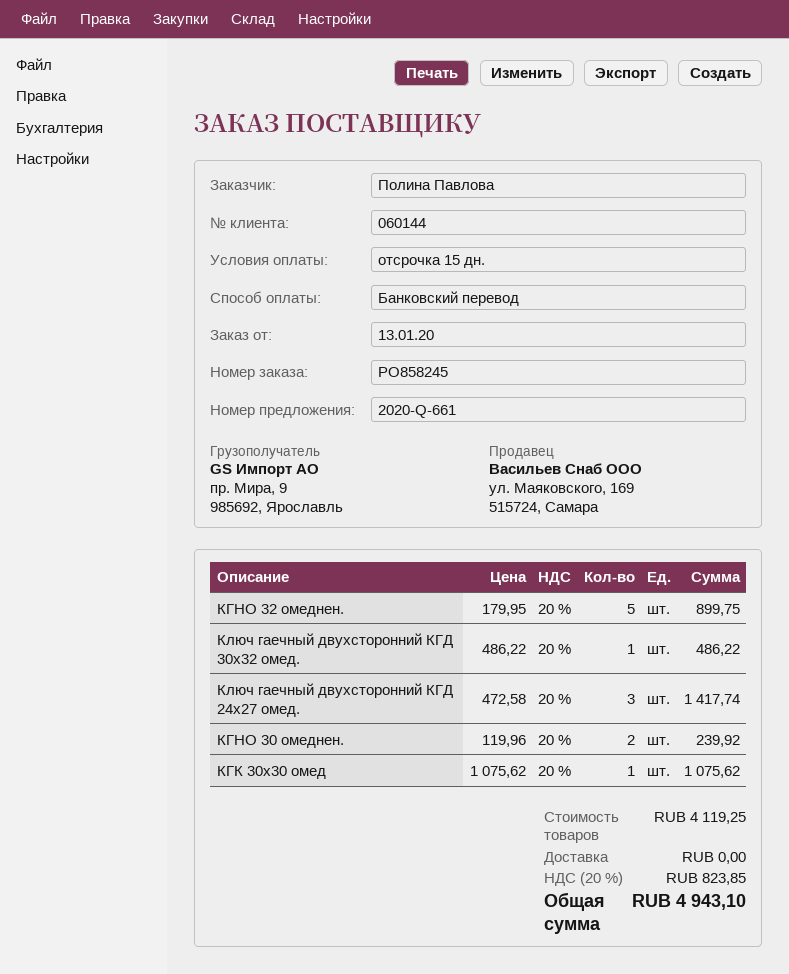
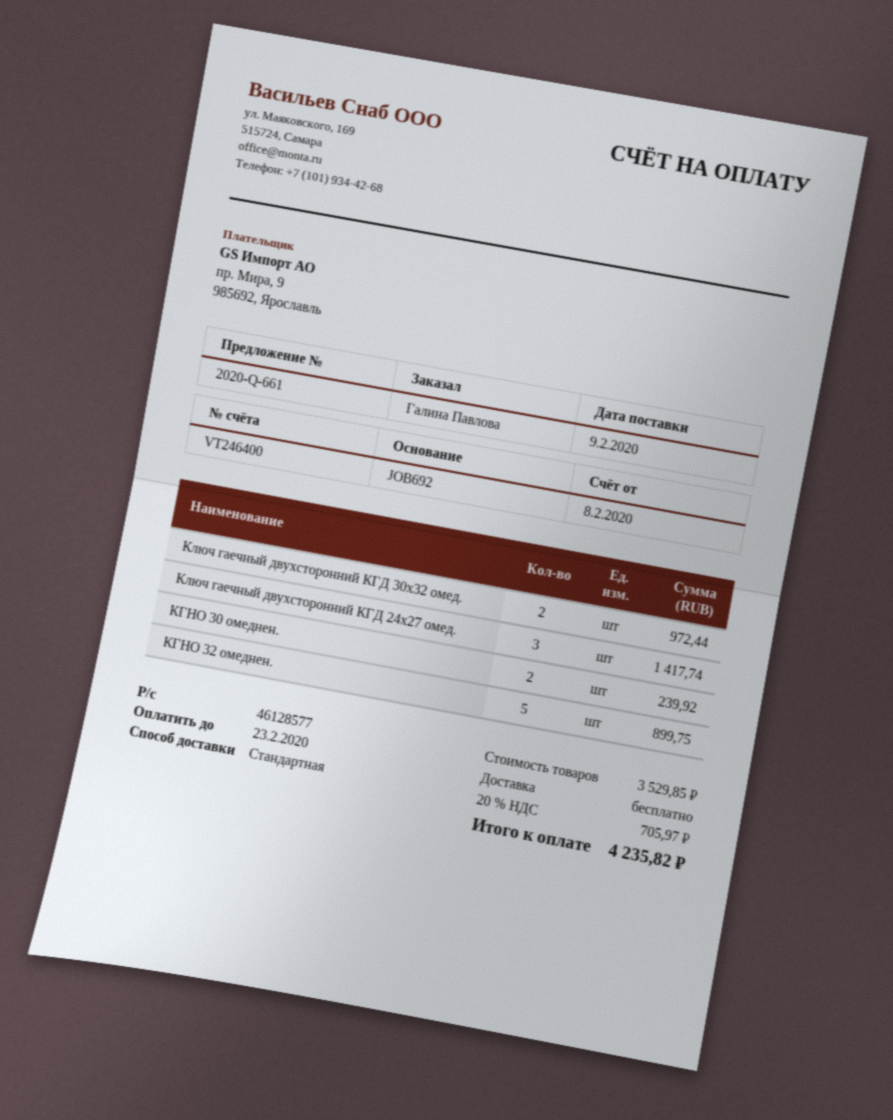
ordered by: Полина Павлова -> Галина Павлова
Ключ гаечный двухсторонний КГД 30х32 омед.: 1 for 486.22 -> 2 for 972.44
КГК 30х30 омед: 1 for 1075.62 -> none
subtotal: 4119.25 -> 3529.85
tax: 20% = 823.85 -> 20% = 705.97
total: 4943.10 -> 4235.82

